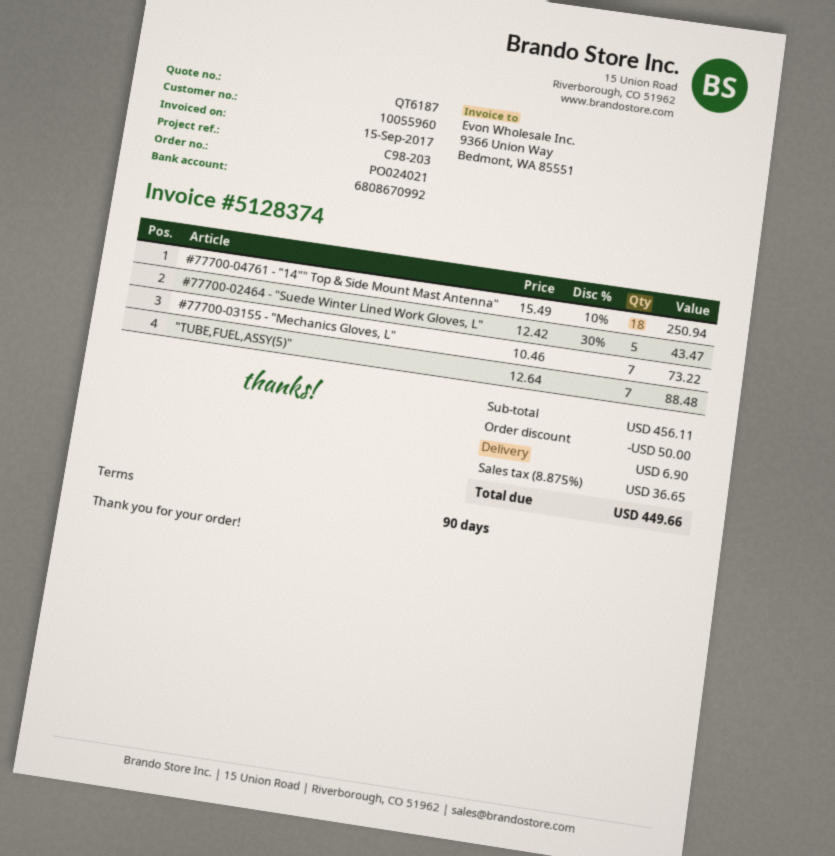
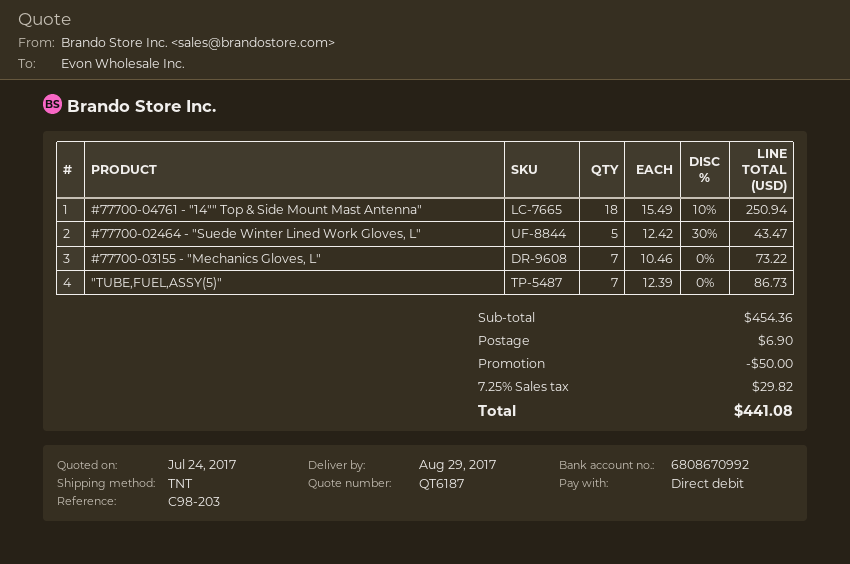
"TUBE,FUEL,ASSY(5)": 7 x 12.64 = 88.48 -> 7 x 12.39 = 86.73
subtotal: 456.11 -> 454.36
tax: 8.875% = 36.65 -> 7.25% = 29.82
total: 449.66 -> 441.08

